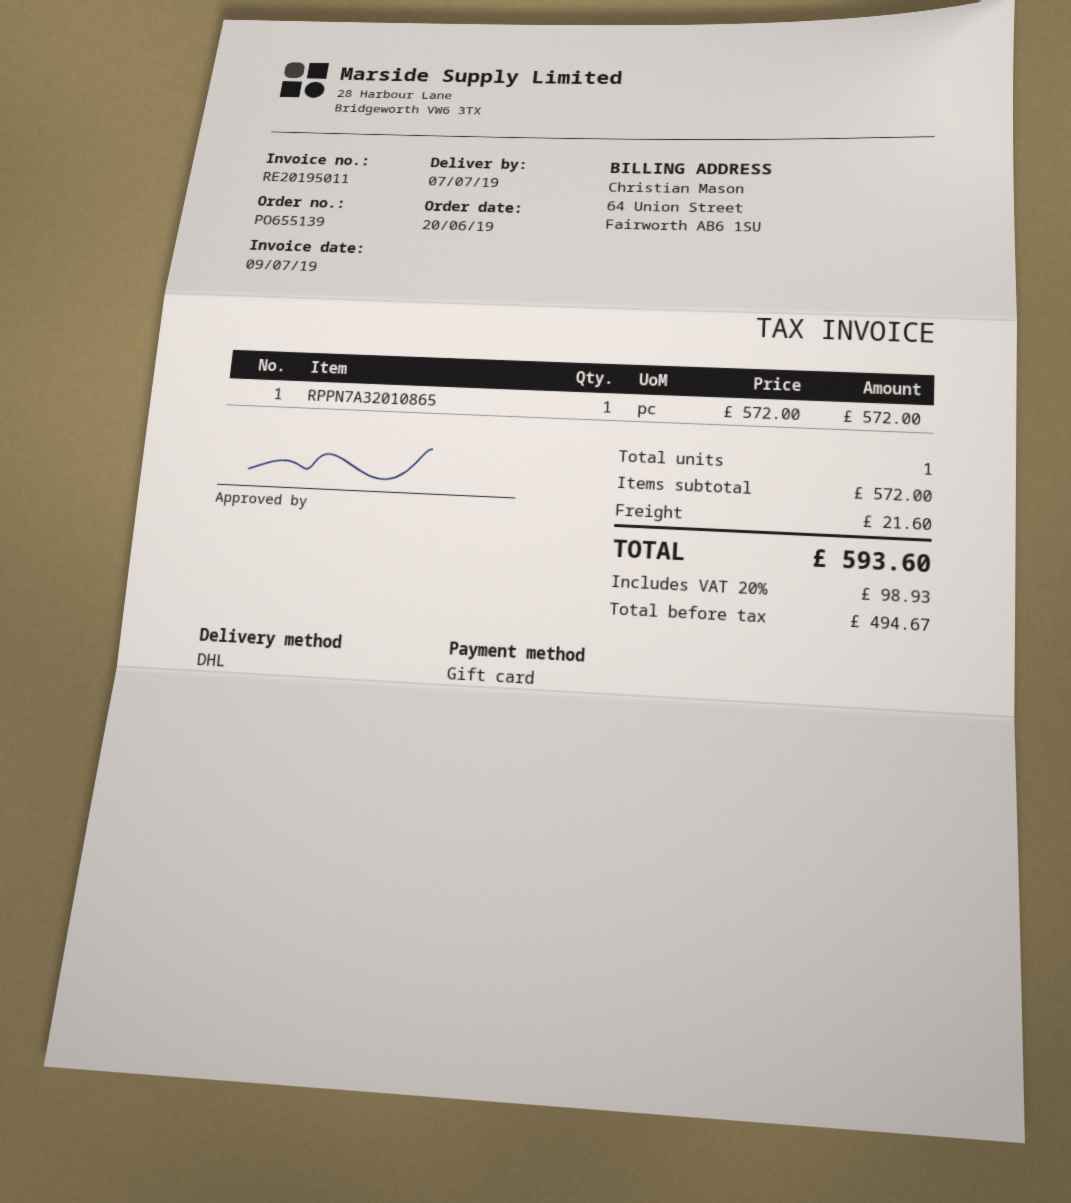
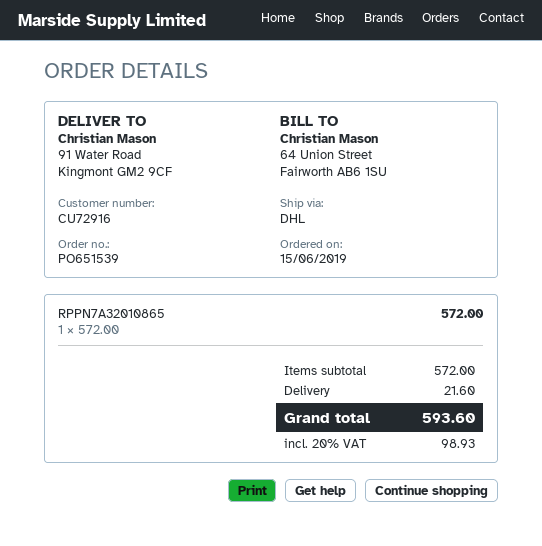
order number: PO655139 -> PO651539
order date: 2019-06-20 -> 2019-06-15

